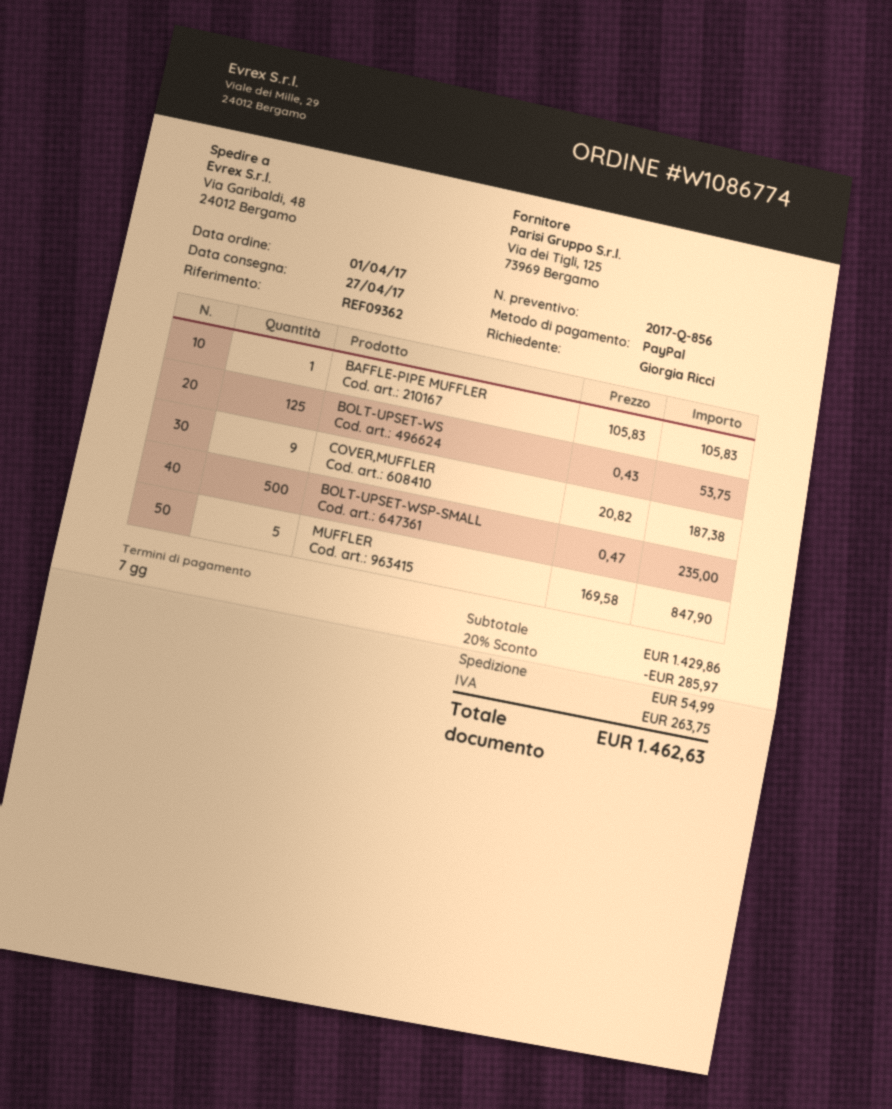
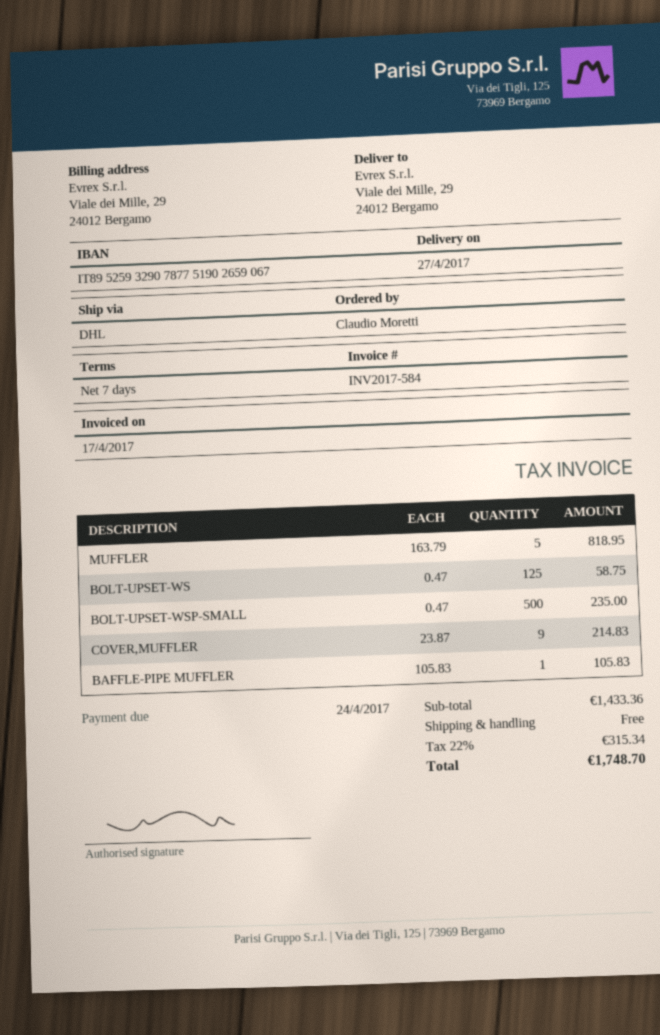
ordered by: Giorgia Ricci -> Claudio Moretti
ship to: Via Garibaldi, 48, 24012 Bergamo -> Viale dei Mille, 29, 24012 Bergamo
BOLT-UPSET-WS: 125 x 0.43 = 53.75 -> 125 x 0.47 = 58.75
COVER,MUFFLER: 9 x 20.82 = 187.38 -> 9 x 23.87 = 214.83
MUFFLER: 5 x 169.58 = 847.90 -> 5 x 163.79 = 818.95
subtotal: 1429.86 -> 1433.36
discount: 20% = 285.97 -> none
shipping: 54.99 -> 0.00
tax: 263.75 -> 315.34
total: 1462.63 -> 1748.70

